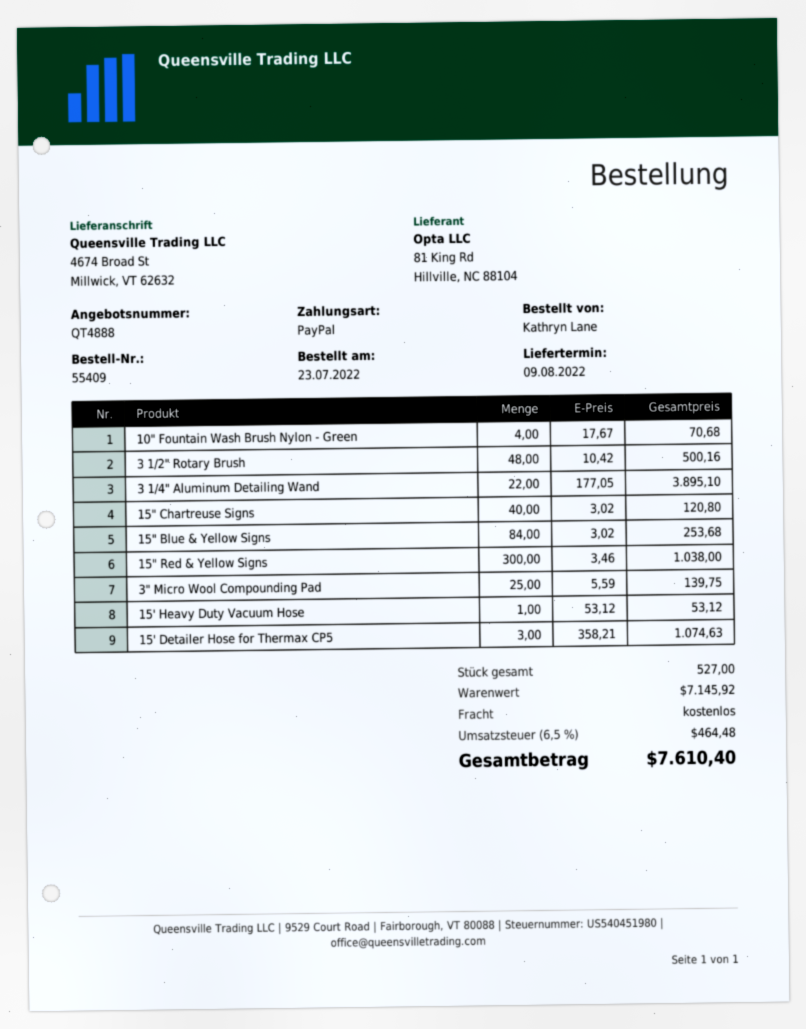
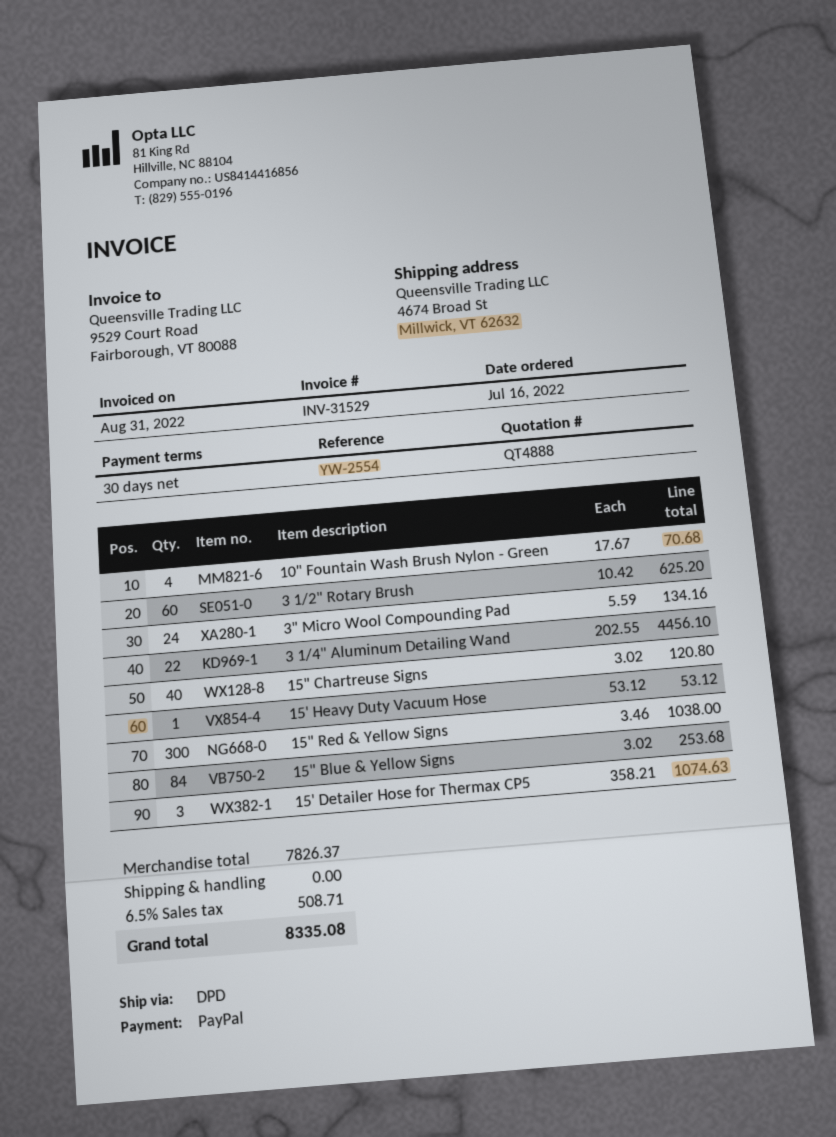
order date: 2022-07-23 -> 2022-07-16
3 1/2" Rotary Brush: 48 x 10.42 = 500.16 -> 60 x 10.42 = 625.20
3 1/4" Aluminum Detailing Wand: 22 x 177.05 = 3895.10 -> 22 x 202.55 = 4456.10
3" Micro Wool Compounding Pad: 25 x 5.59 = 139.75 -> 24 x 5.59 = 134.16
subtotal: 7145.92 -> 7826.37
tax: 6.5% = 464.48 -> 6.5% = 508.71
total: 7610.40 -> 8335.08

